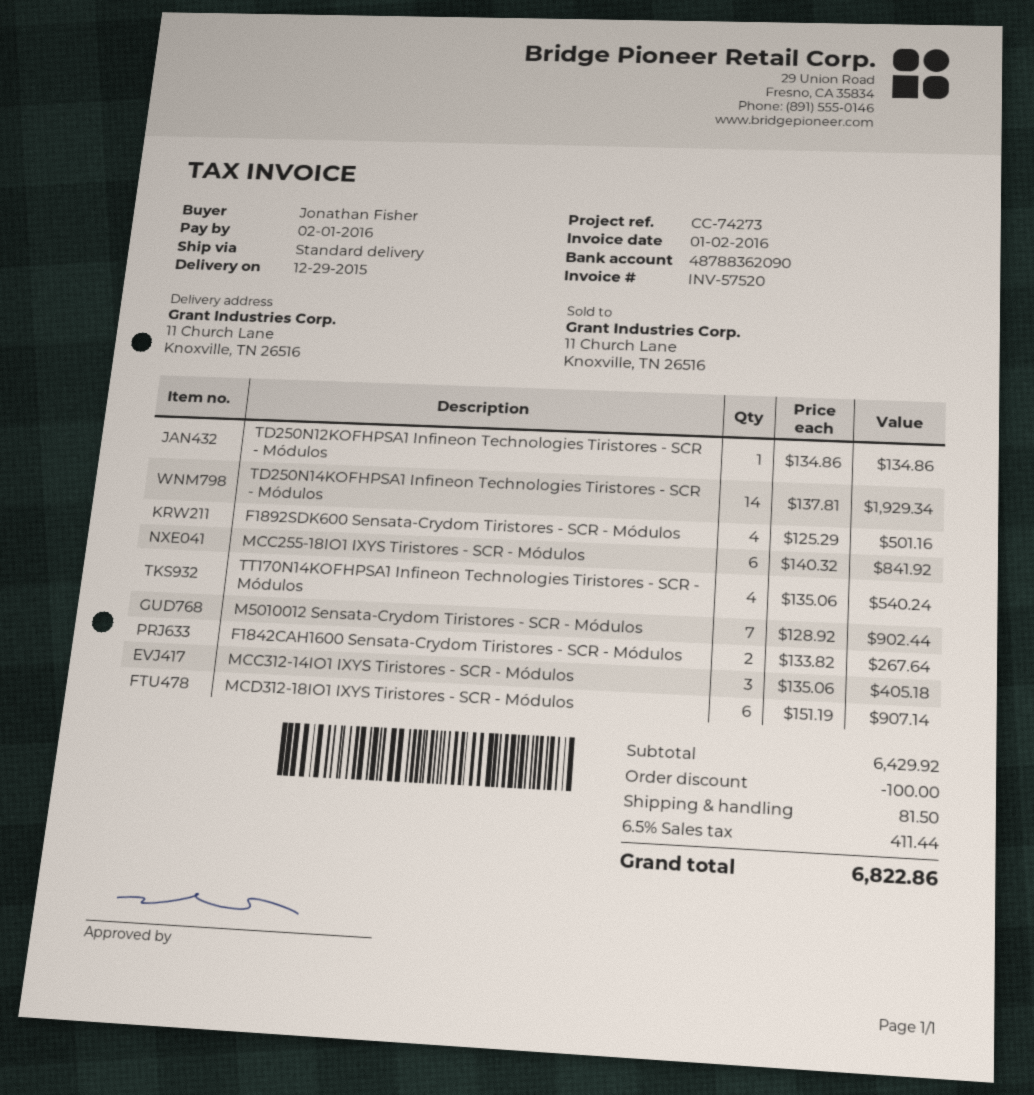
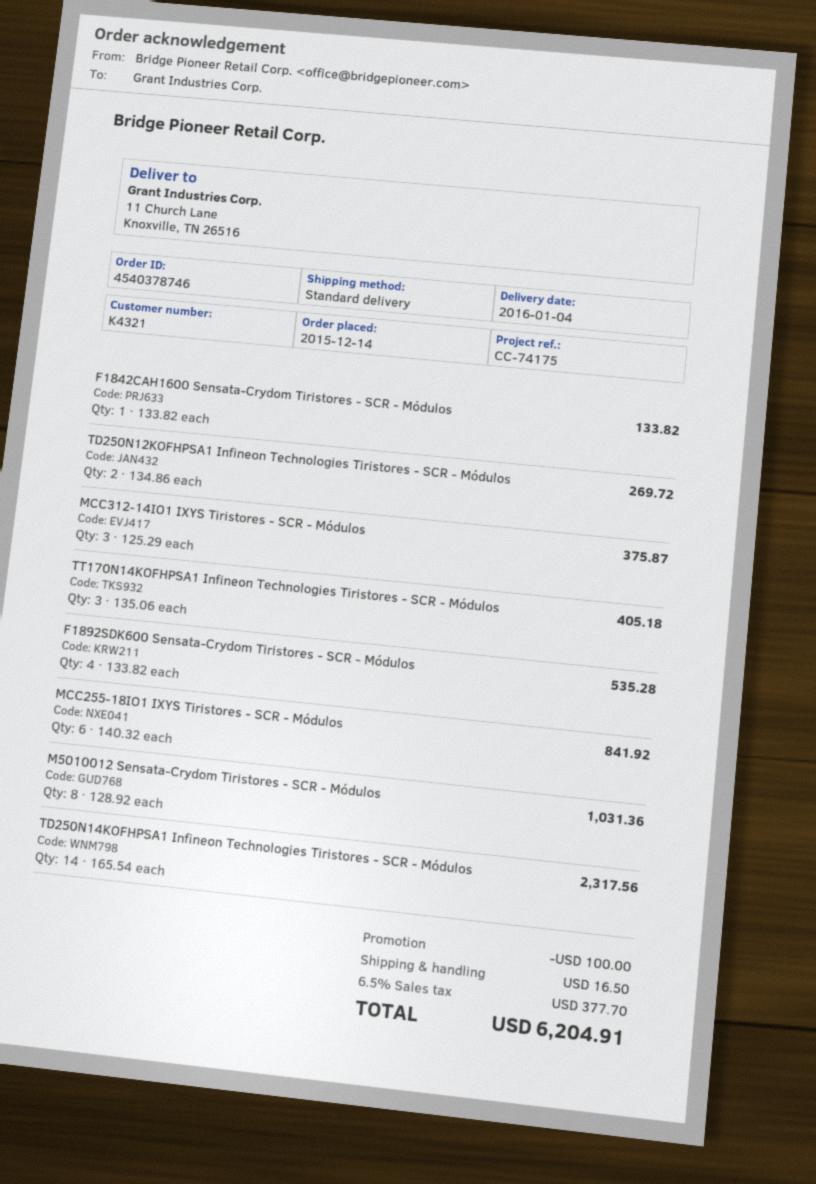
delivery date: 2015-12-29 -> 2016-01-04
reference: CC-74273 -> CC-74175
TD250N12KOFHPSA1 Infineon Technologies Tiristores - SCR - Módulos: 1 x 134.86 = 134.86 -> 2 x 134.86 = 269.72
TD250N14KOFHPSA1 Infineon Technologies Tiristores - SCR - Módulos: 14 x 137.81 = 1929.34 -> 14 x 165.54 = 2317.56
F1892SDK600 Sensata-Crydom Tiristores - SCR - Módulos: 4 x 125.29 = 501.16 -> 4 x 133.82 = 535.28
TT170N14KOFHPSA1 Infineon Technologies Tiristores - SCR - Módulos: 4 x 135.06 = 540.24 -> 3 x 135.06 = 405.18
M5010012 Sensata-Crydom Tiristores - SCR - Módulos: 7 x 128.92 = 902.44 -> 8 x 128.92 = 1031.36
F1842CAH1600 Sensata-Crydom Tiristores - SCR - Módulos: 2 x 133.82 = 267.64 -> 1 x 133.82 = 133.82
MCC312-14IO1 IXYS Tiristores - SCR - Módulos: 3 x 135.06 = 405.18 -> 3 x 125.29 = 375.87
MCD312-18IO1 IXYS Tiristores - SCR - Módulos: 6 x 151.19 = 907.14 -> none
shipping: 81.50 -> 16.50
tax: 6.5% = 411.44 -> 6.5% = 377.70
total: 6822.86 -> 6204.91

